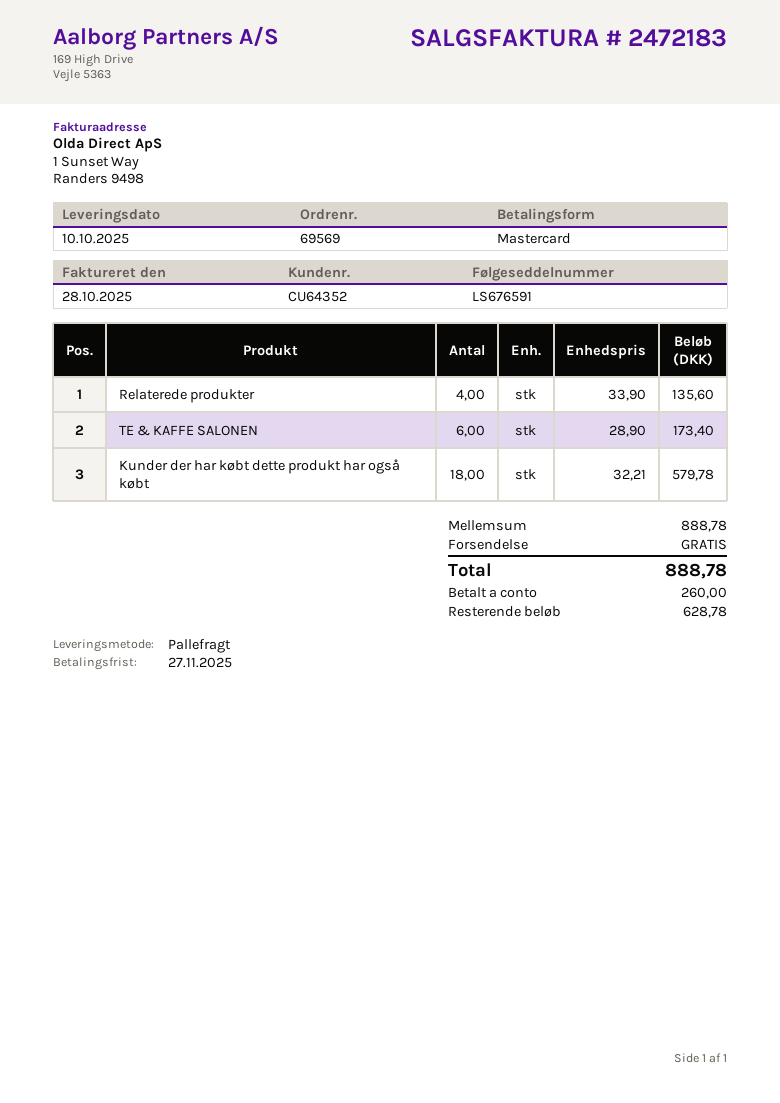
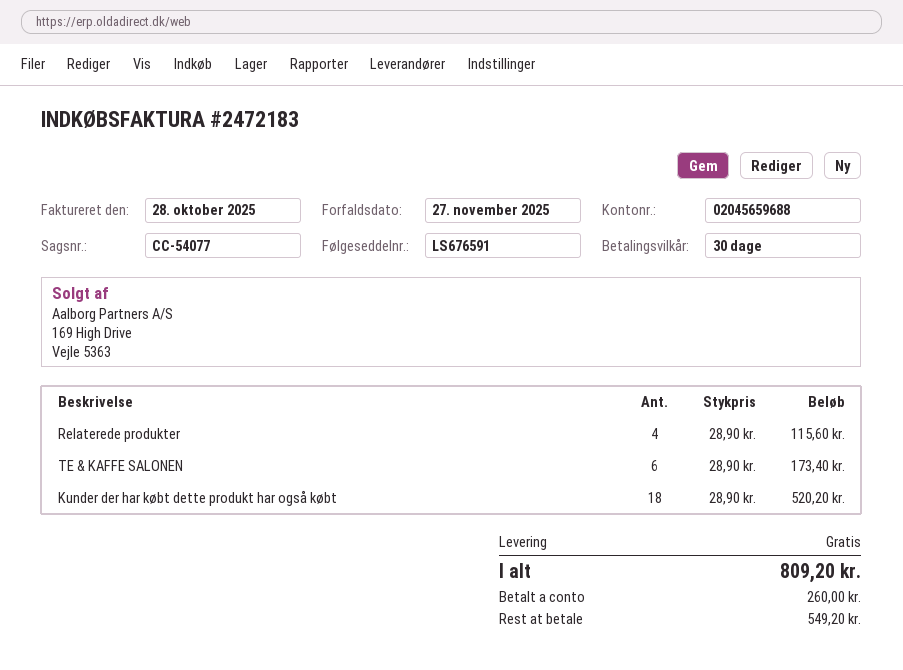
Relaterede produkter: 4 x 33.90 = 135.60 -> 4 x 28.90 = 115.60
Kunder der har købt dette produkt har også købt: 18 x 32.21 = 579.78 -> 18 x 28.90 = 520.20
total: 888.78 -> 809.20
balance: 628.78 -> 549.20

